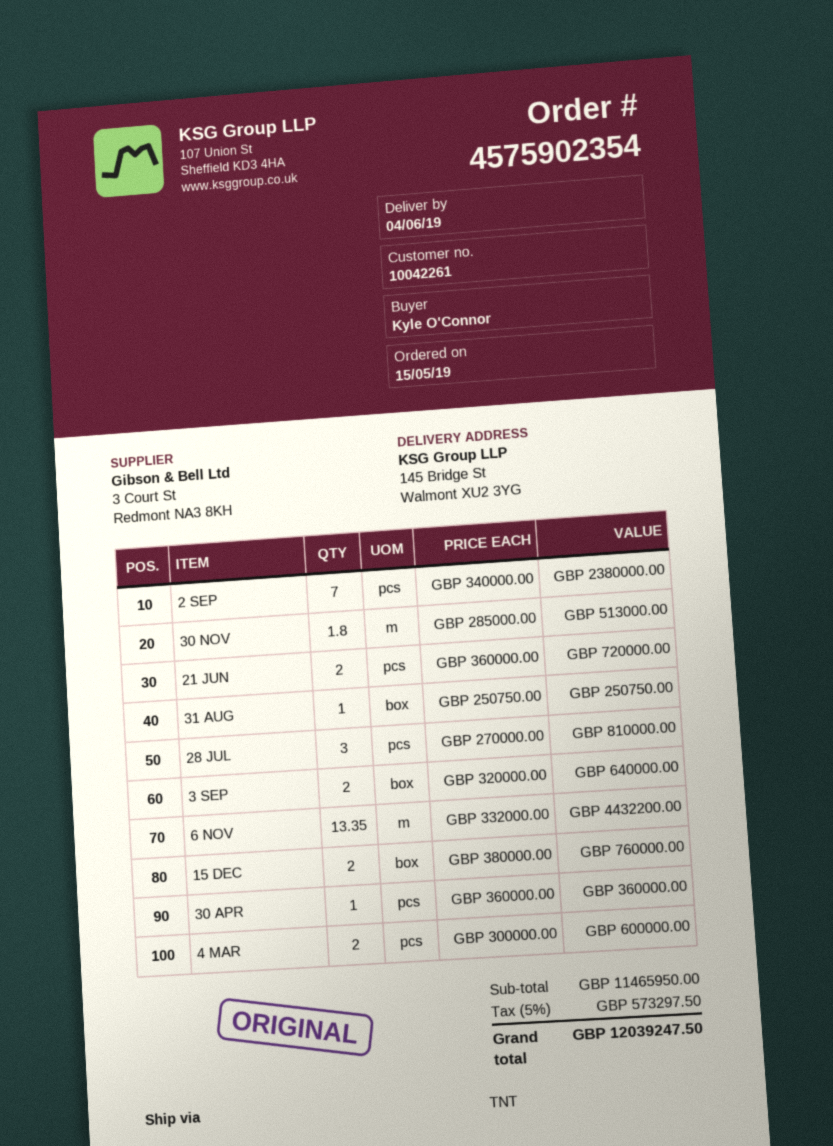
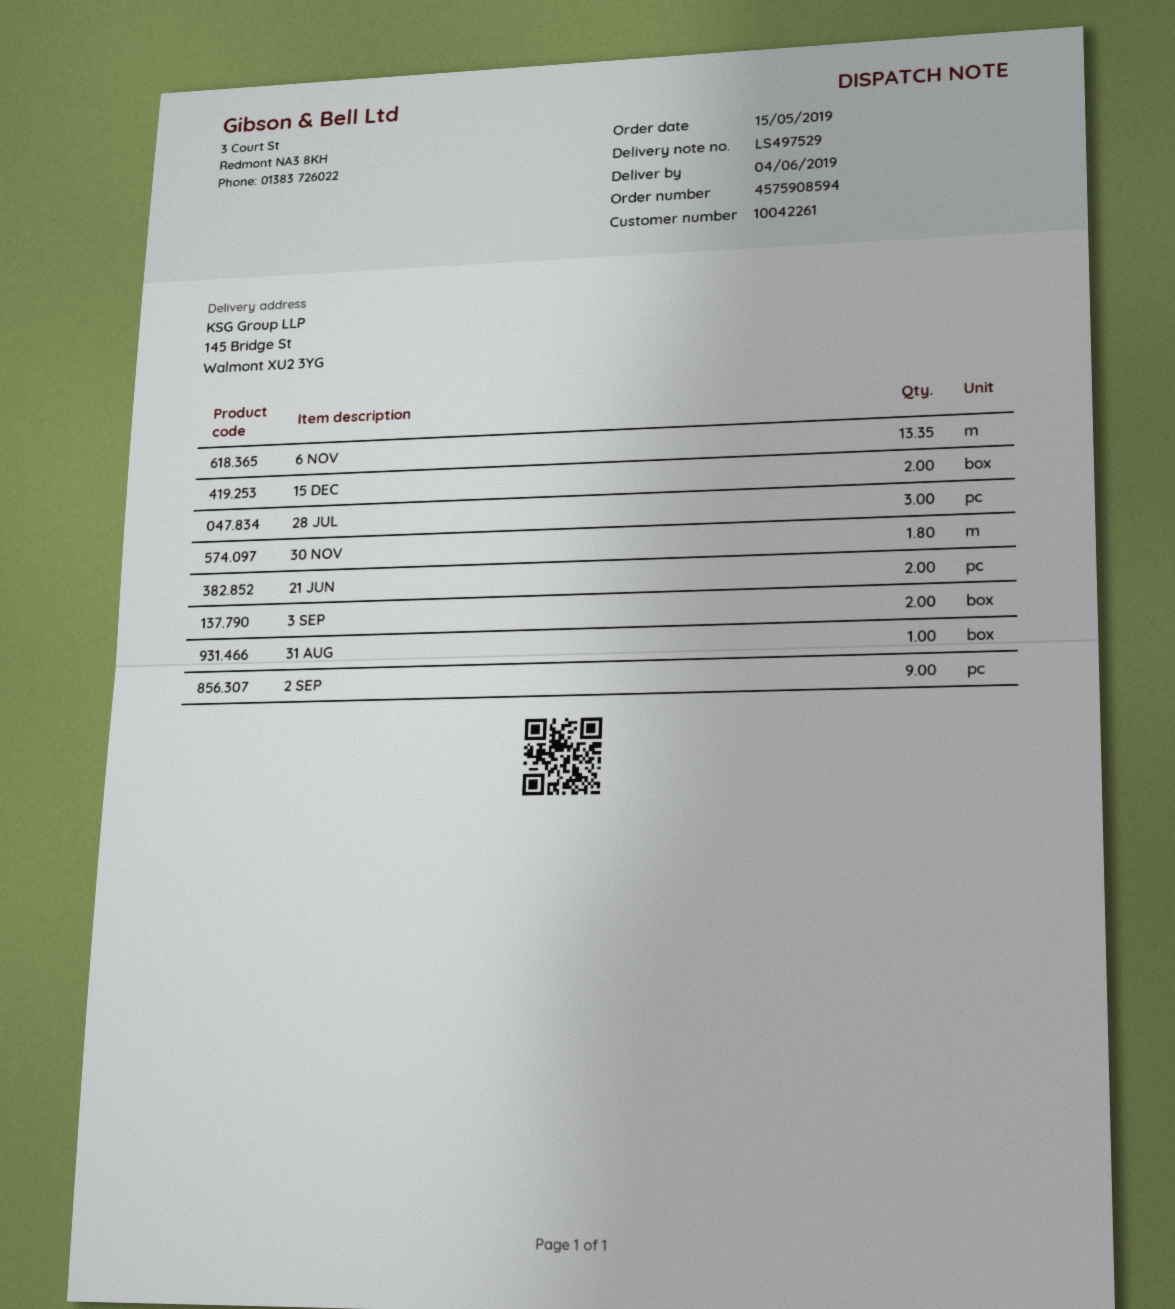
order number: 4575902354 -> 4575908594
2 SEP: 7 -> 9
30 APR: 1 -> none
4 MAR: 2 -> none

